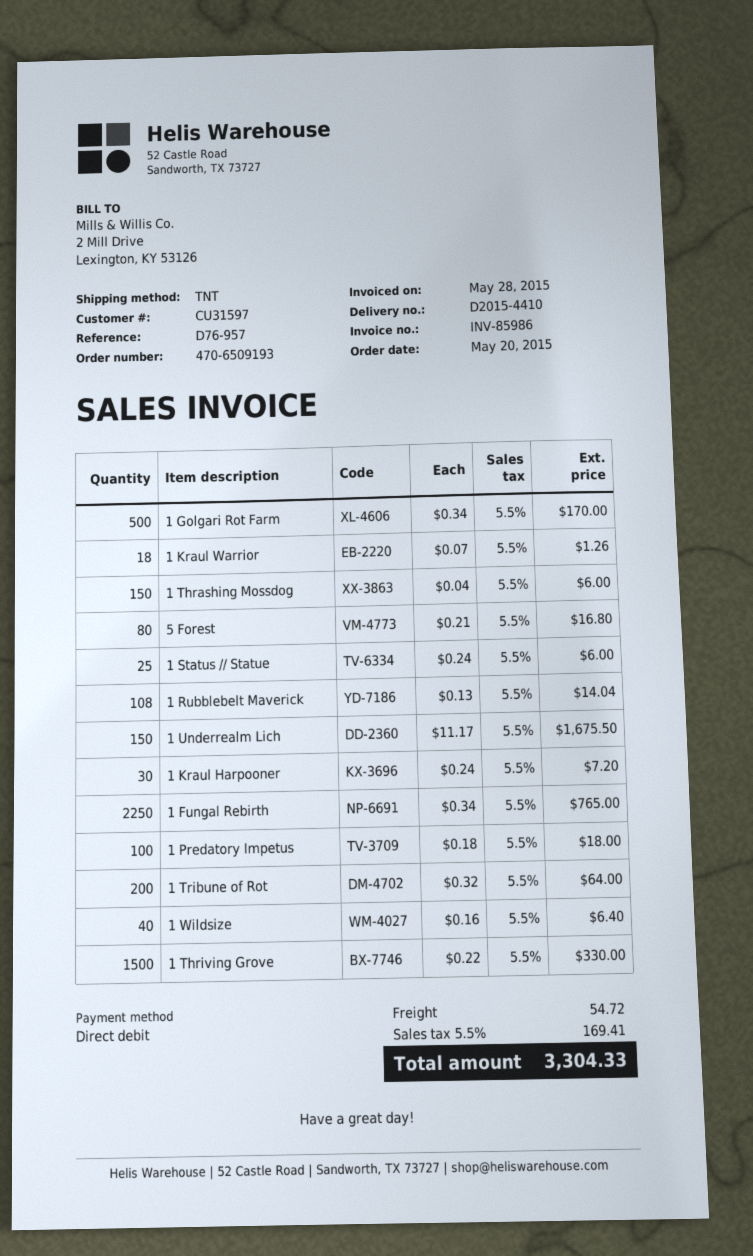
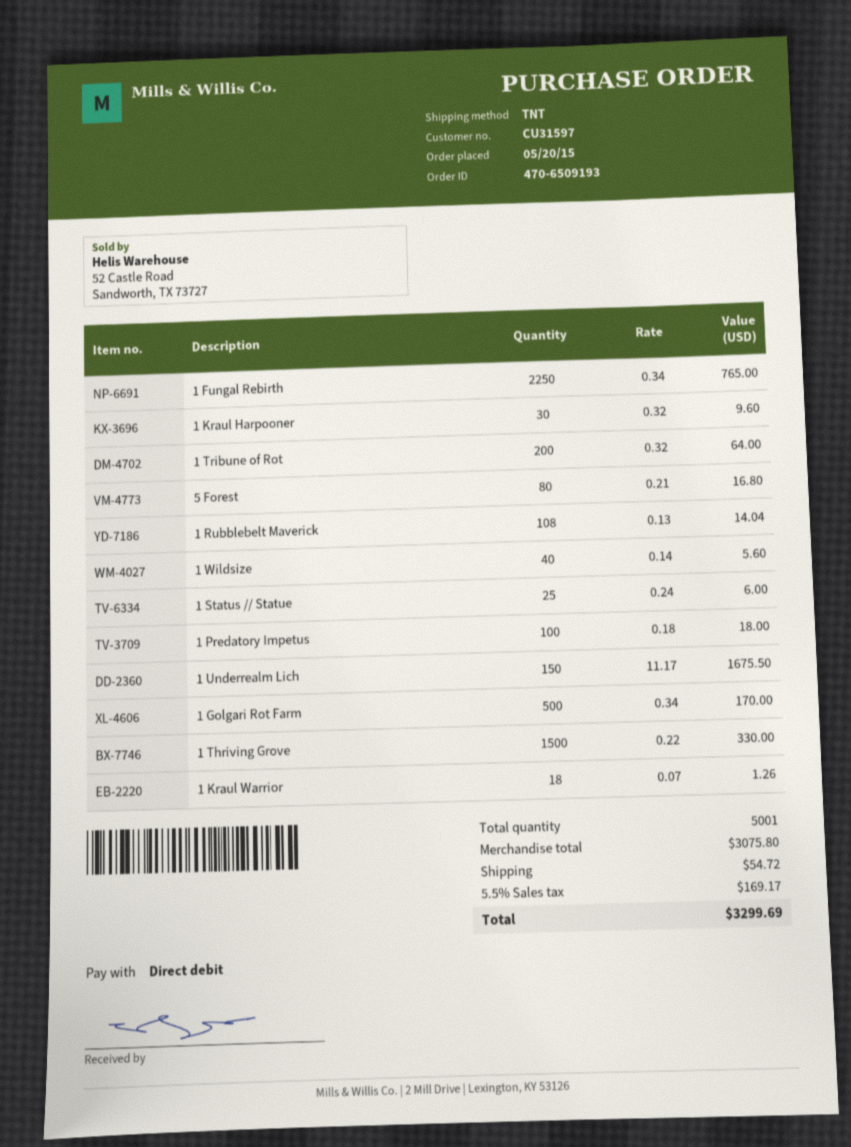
1 Thrashing Mossdog: 150 x 0.04 = 6.00 -> none
1 Kraul Harpooner: 30 x 0.24 = 7.20 -> 30 x 0.32 = 9.60
1 Wildsize: 40 x 0.16 = 6.40 -> 40 x 0.14 = 5.60
tax: 5.5% = 169.41 -> 5.5% = 169.17
total: 3304.33 -> 3299.69

